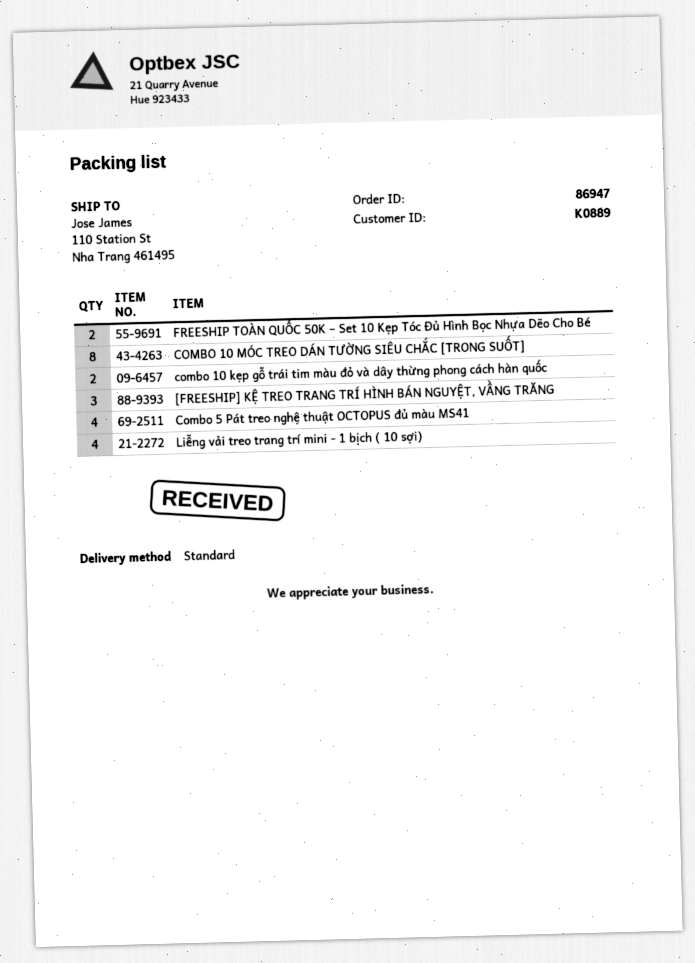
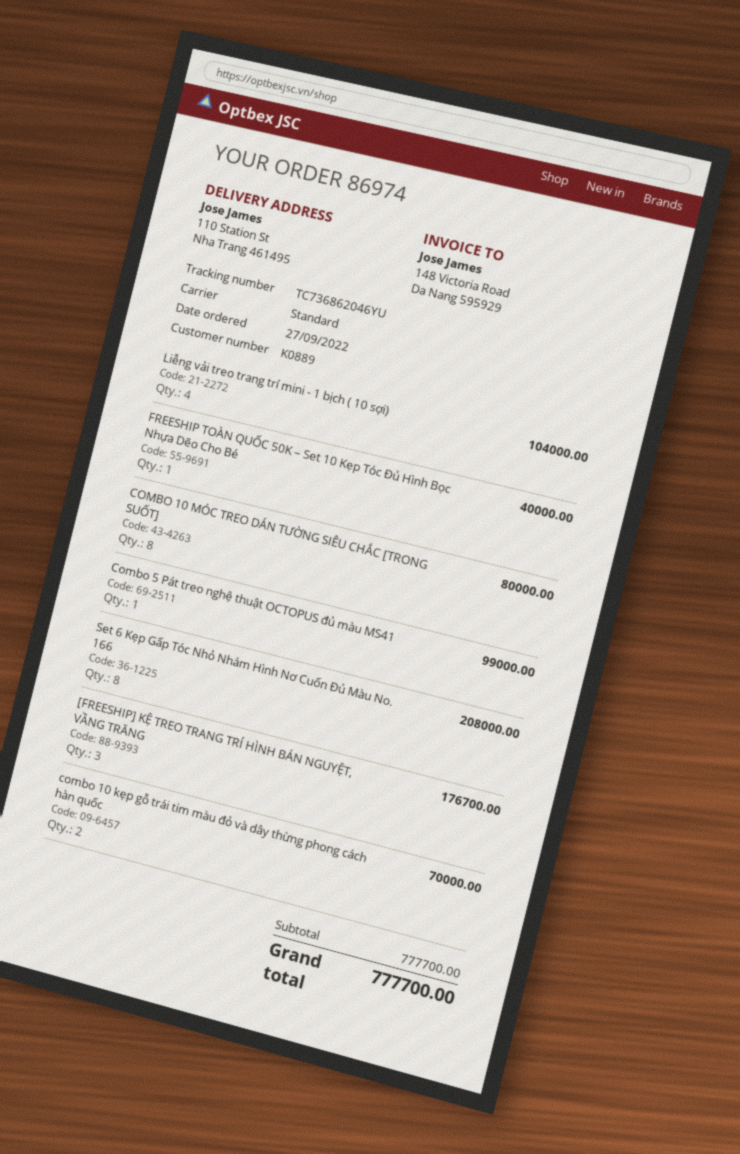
order number: 86947 -> 86974
FREESHIP TOÀN QUỐC 50K – Set 10 Kẹp Tóc Đủ Hình Bọc Nhựa Dẽo Cho Bé: 2 -> 1
Combo 5 Pát treo nghệ thuật OCTOPUS đủ màu MS41: 4 -> 1
Set 6 Kẹp Gấp Tóc Nhỏ Nhám Hình Nơ Cuốn Đủ Màu No. 166: none -> 8

